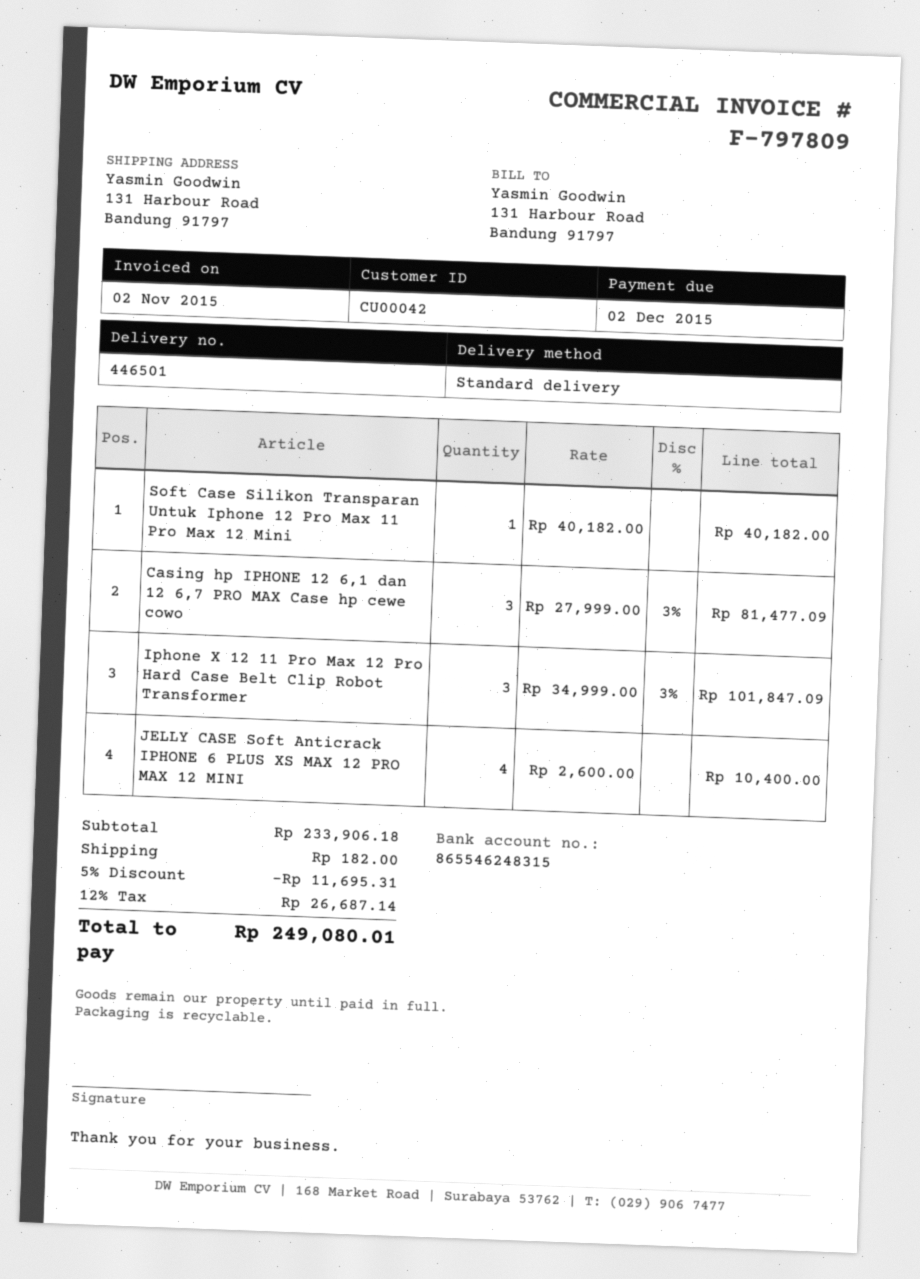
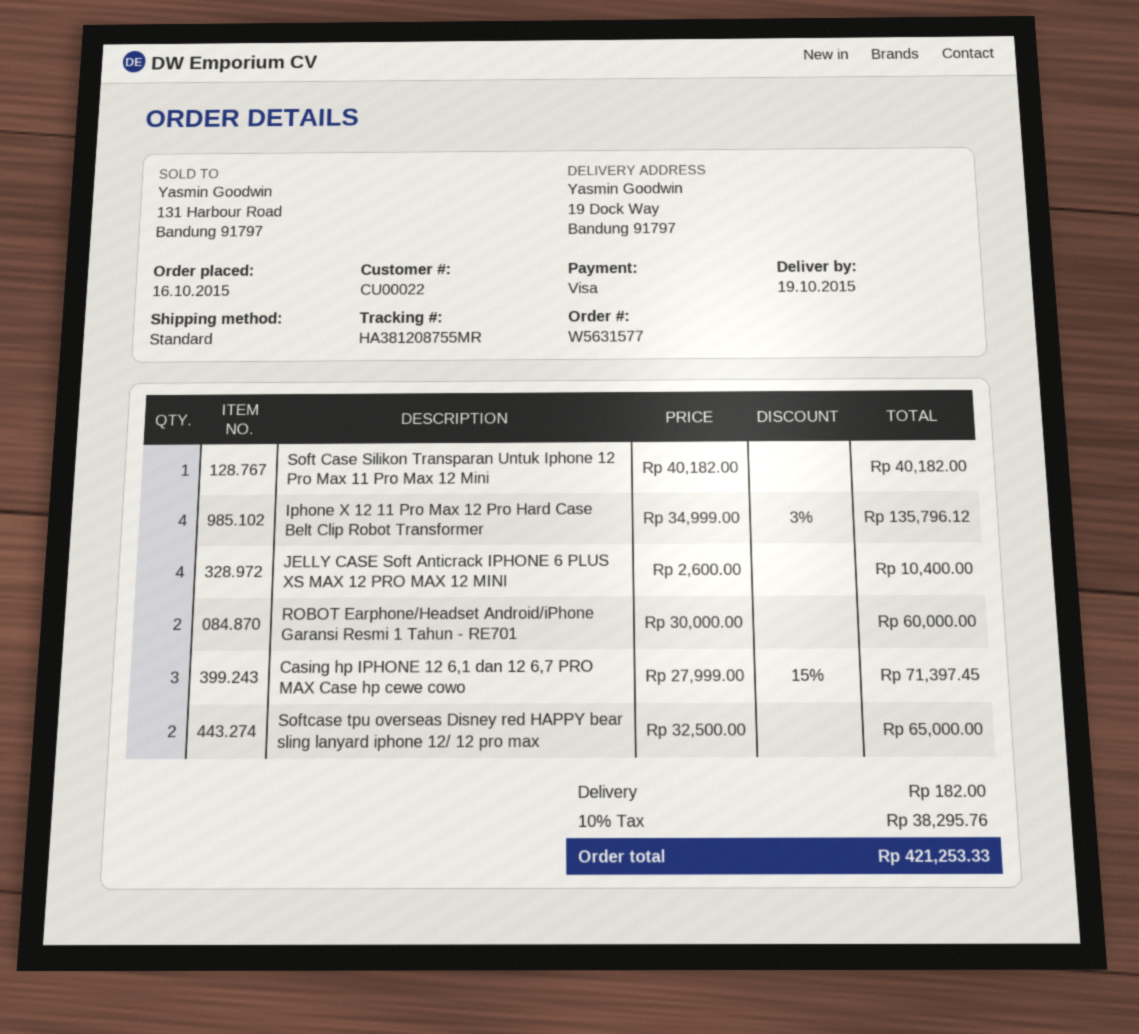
customer number: CU00042 -> CU00022
ship to: 131 Harbour Road, Bandung 91797 -> 19 Dock Way, Bandung 91797
Casing hp IPHONE 12 6,1 dan 12 6,7 PRO MAX Case hp cewe cowo: 3 x 27999.00 - 3% = 81477.09 -> 3 x 27999.00 - 15% = 71397.45
Iphone X 12 11 Pro Max 12 Pro Hard Case Belt Clip Robot Transformer: 3 x 34999.00 - 3% = 101847.09 -> 4 x 34999.00 - 3% = 135796.12
ROBOT Earphone/Headset Android/iPhone Garansi Resmi 1 Tahun - RE701: none -> 2 x 30000.00 = 60000.00
Softcase tpu overseas Disney red HAPPY bear sling lanyard iphone 12/ 12 pro max: none -> 2 x 32500.00 = 65000.00
discount: 5% = 11695.31 -> none
tax: 12% = 26687.14 -> 10% = 38295.76
total: 249080.01 -> 421253.33

